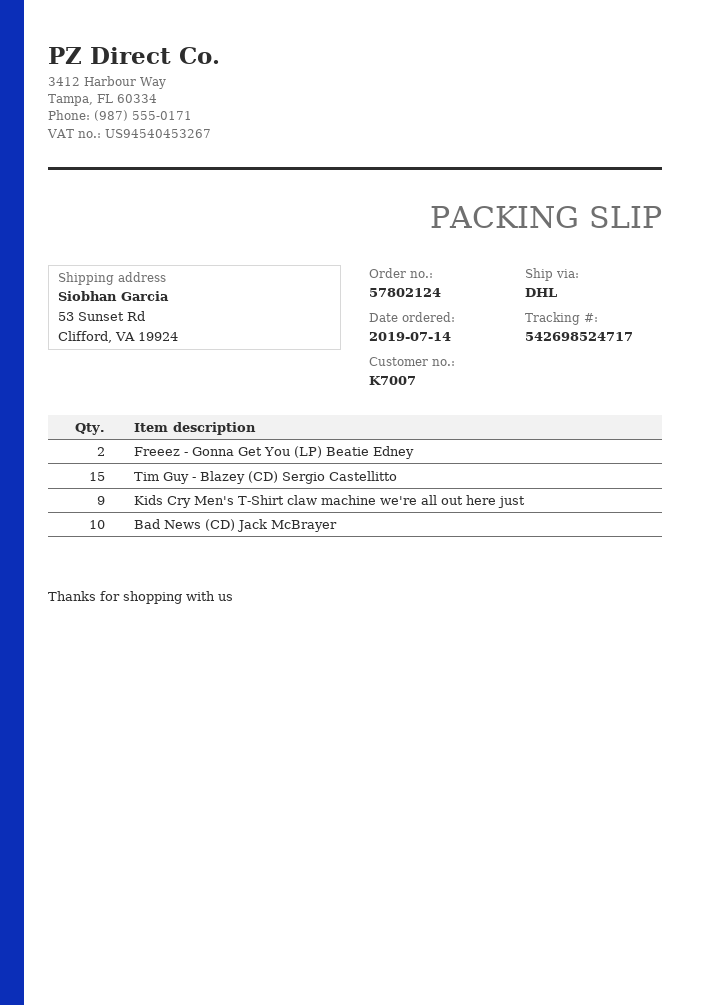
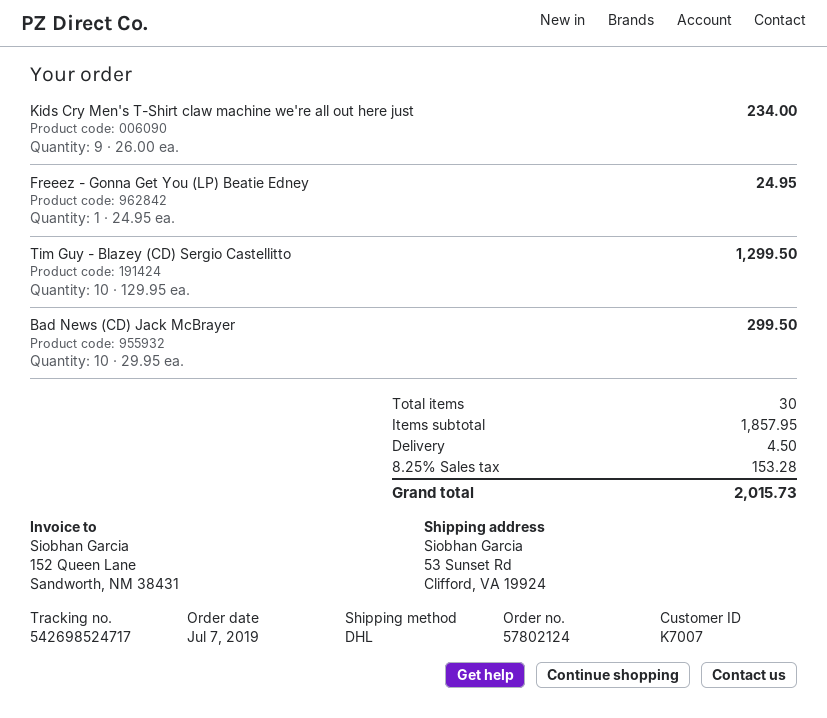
order date: 2019-07-14 -> 2019-07-07
Freeez - Gonna Get You (LP) Beatie Edney: 2 -> 1
Tim Guy - Blazey (CD) Sergio Castellitto: 15 -> 10

